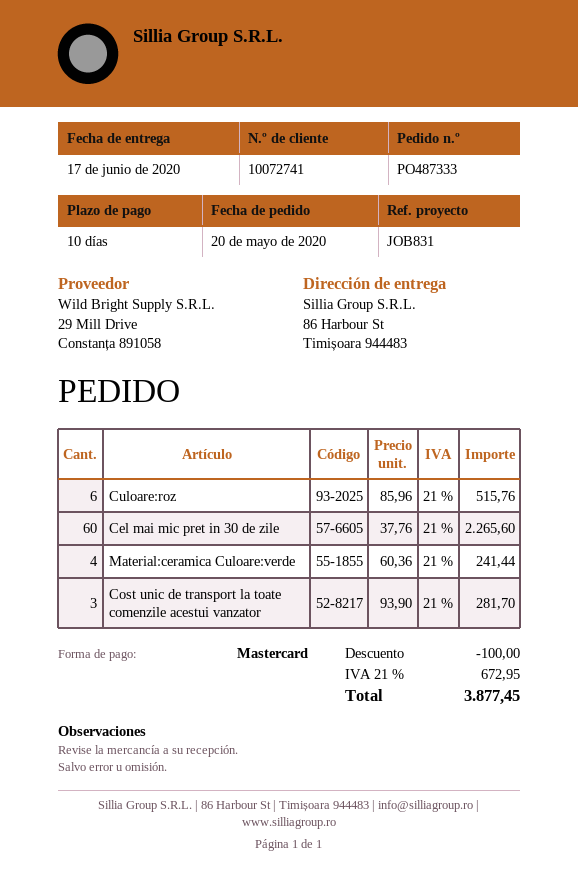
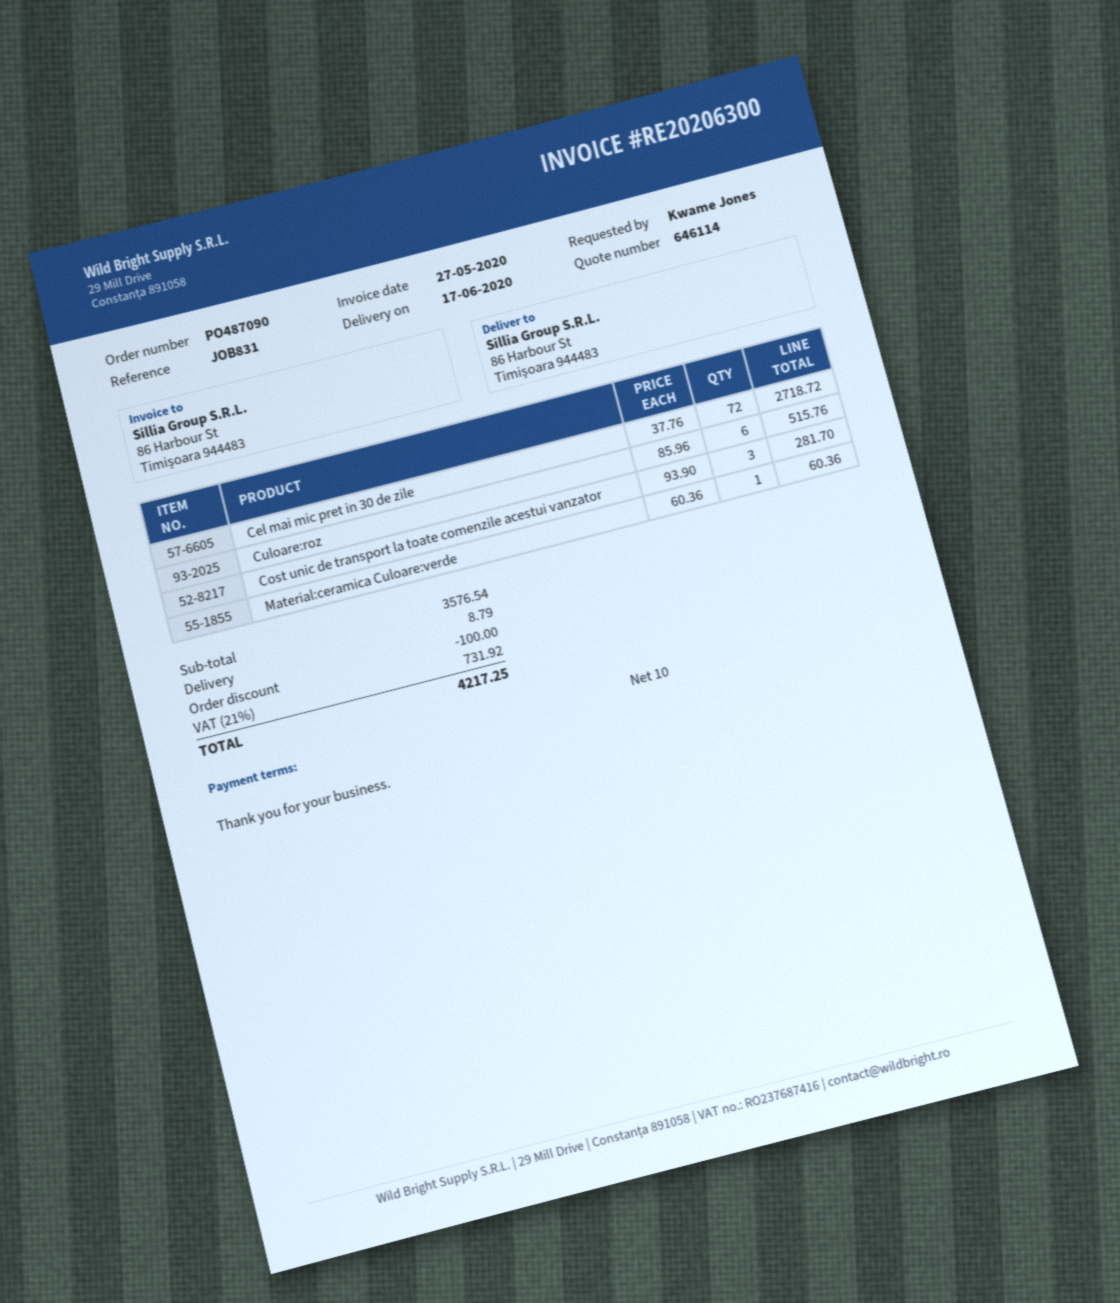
order number: PO487333 -> PO487090
Cel mai mic pret in 30 de zile: 60 x 37.76 = 2265.60 -> 72 x 37.76 = 2718.72
Material:ceramica Culoare:verde: 4 x 60.36 = 241.44 -> 1 x 60.36 = 60.36
shipping: none -> 8.79
tax: 21% = 672.95 -> 21% = 731.92
total: 3877.45 -> 4217.25

